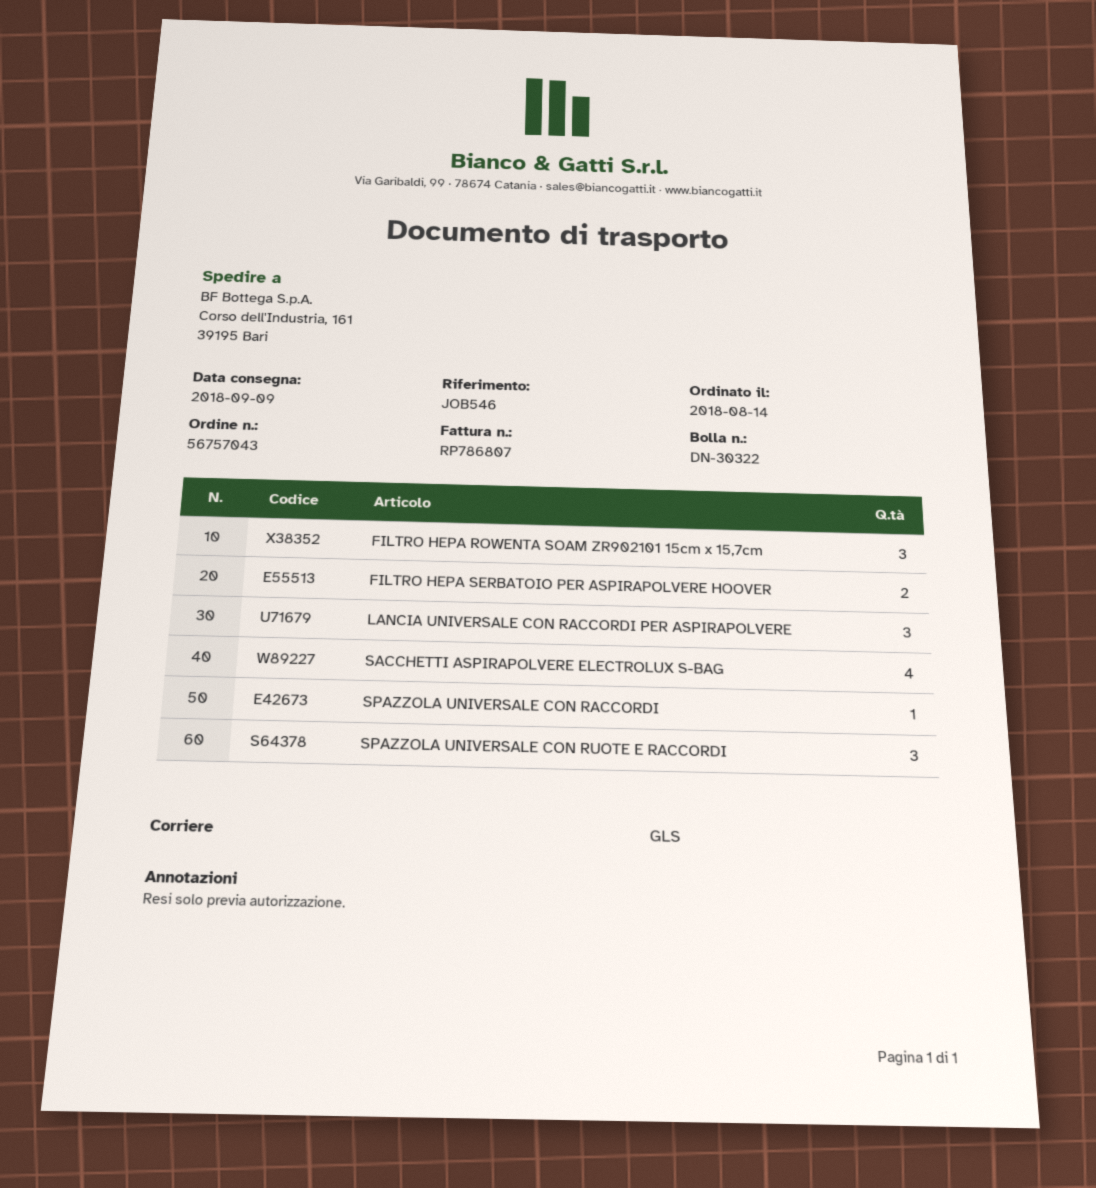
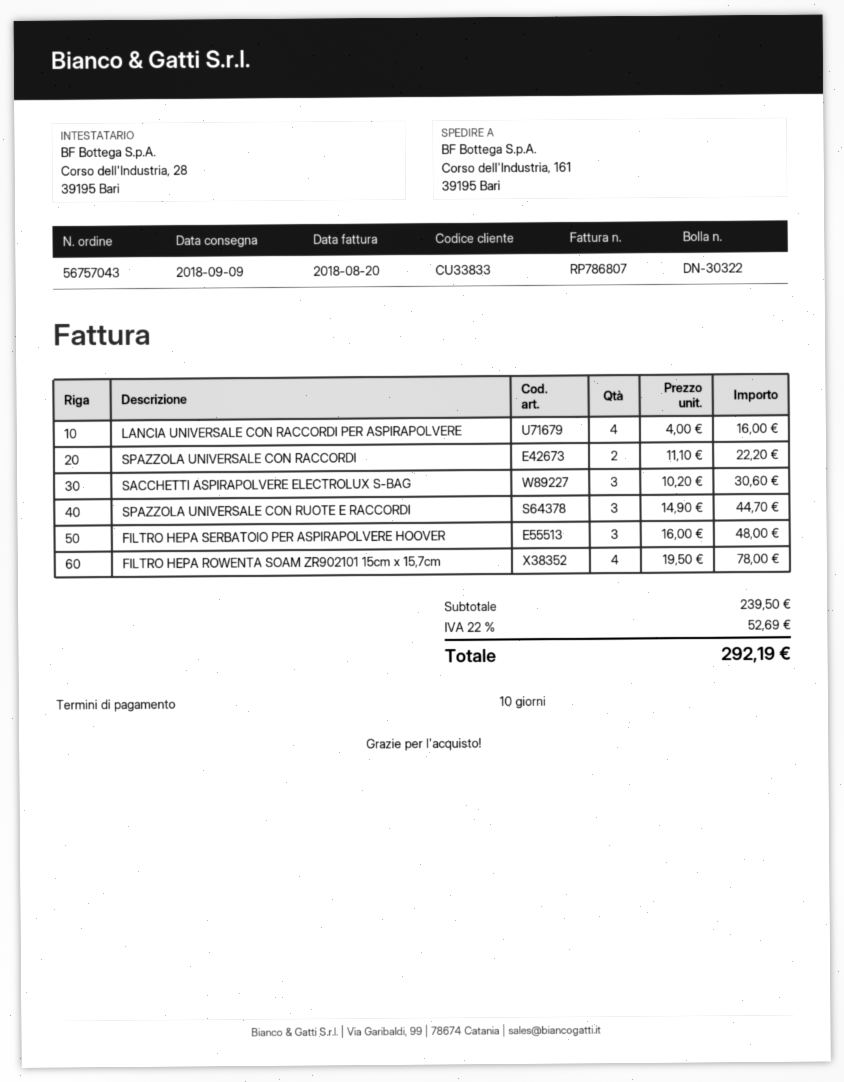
FILTRO HEPA ROWENTA SOAM ZR902101 15cm x 15,7cm: 3 -> 4
FILTRO HEPA SERBATOIO PER ASPIRAPOLVERE HOOVER: 2 -> 3
LANCIA UNIVERSALE CON RACCORDI PER ASPIRAPOLVERE: 3 -> 4
SACCHETTI ASPIRAPOLVERE ELECTROLUX S-BAG: 4 -> 3
SPAZZOLA UNIVERSALE CON RACCORDI: 1 -> 2

